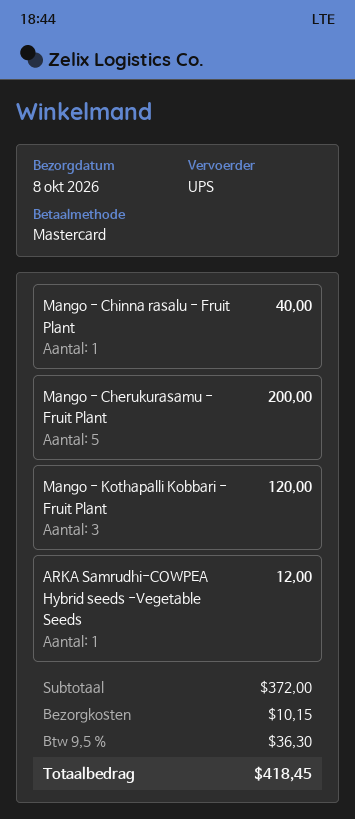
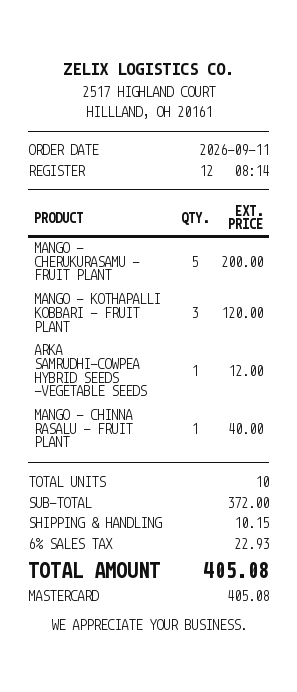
tax: 9.5% = 36.30 -> 6% = 22.93
total: 418.45 -> 405.08

